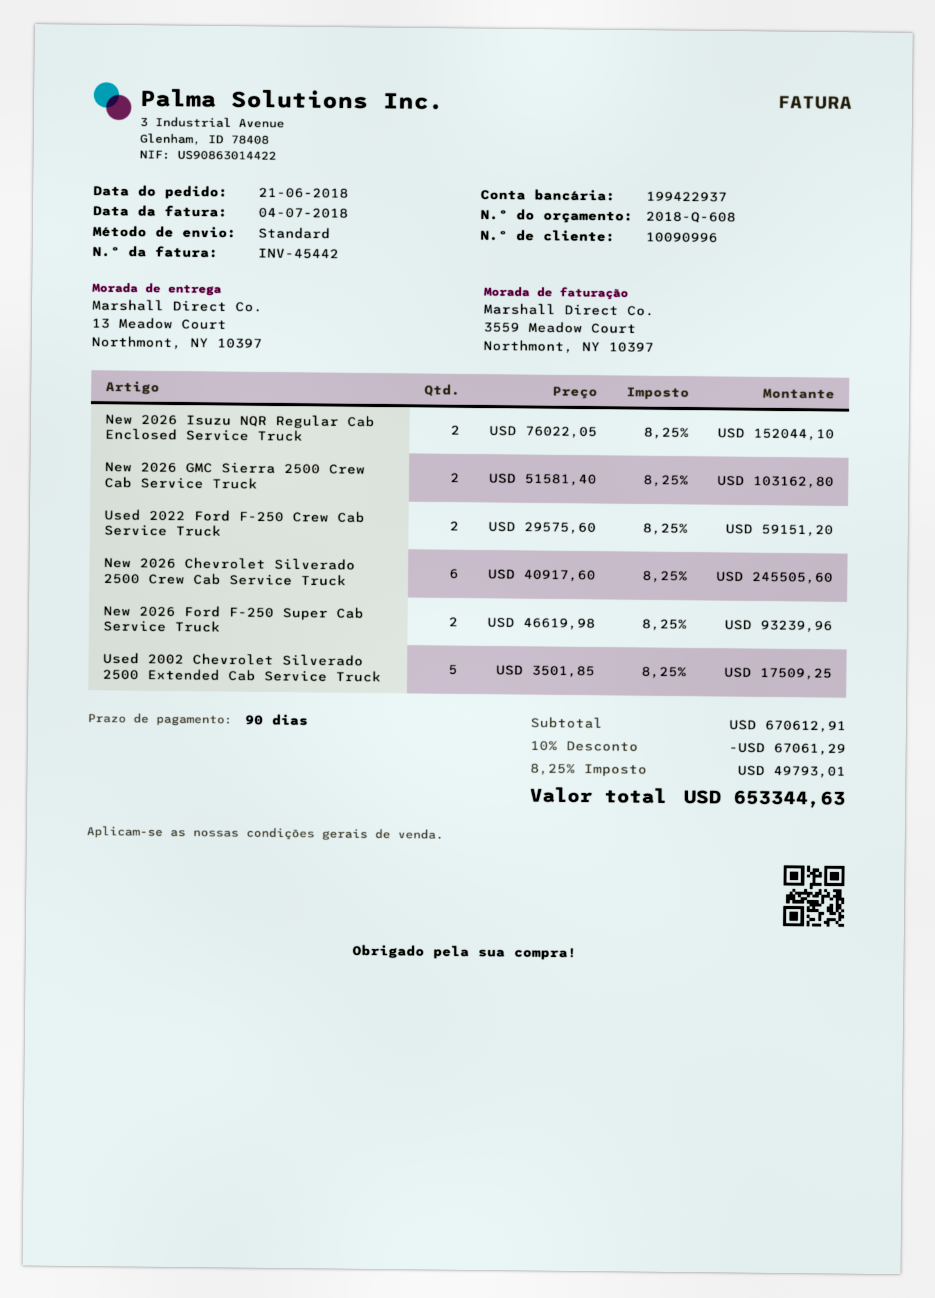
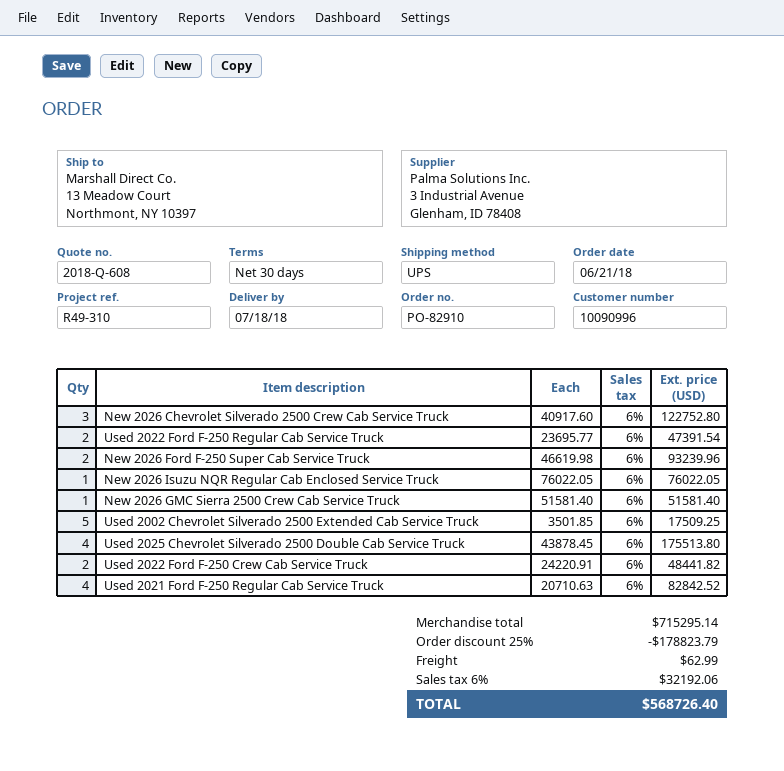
payment terms: 90 days -> 30 days
shipping method: standard -> UPS
New 2026 Isuzu NQR Regular Cab Enclosed Service Truck: 2 x 76022.05 = 152044.10 -> 1 x 76022.05 = 76022.05
New 2026 GMC Sierra 2500 Crew Cab Service Truck: 2 x 51581.40 = 103162.80 -> 1 x 51581.40 = 51581.40
Used 2022 Ford F-250 Crew Cab Service Truck: 2 x 29575.60 = 59151.20 -> 2 x 24220.91 = 48441.82
New 2026 Chevrolet Silverado 2500 Crew Cab Service Truck: 6 x 40917.60 = 245505.60 -> 3 x 40917.60 = 122752.80
Used 2022 Ford F-250 Regular Cab Service Truck: none -> 2 x 23695.77 = 47391.54
Used 2025 Chevrolet Silverado 2500 Double Cab Service Truck: none -> 4 x 43878.45 = 175513.80
Used 2021 Ford F-250 Regular Cab Service Truck: none -> 4 x 20710.63 = 82842.52
subtotal: 670612.91 -> 715295.14
discount: 10% = 67061.29 -> 25% = 178823.79
shipping: none -> 62.99
tax: 8.25% = 49793.01 -> 6% = 32192.06
total: 653344.63 -> 568726.40

